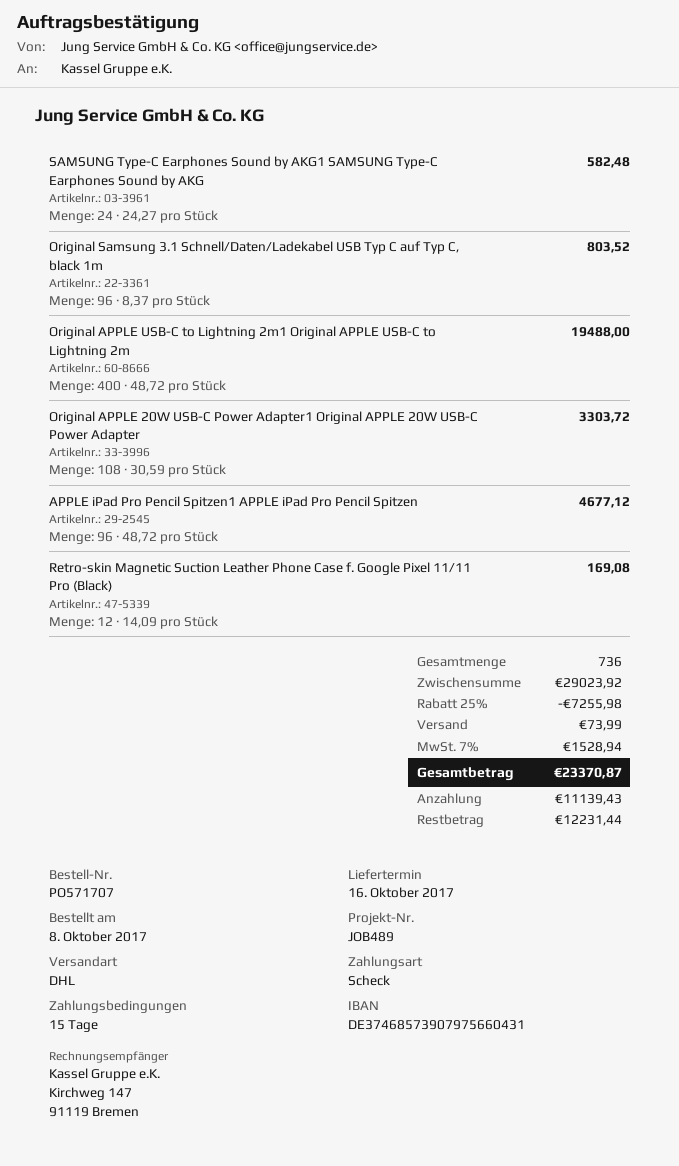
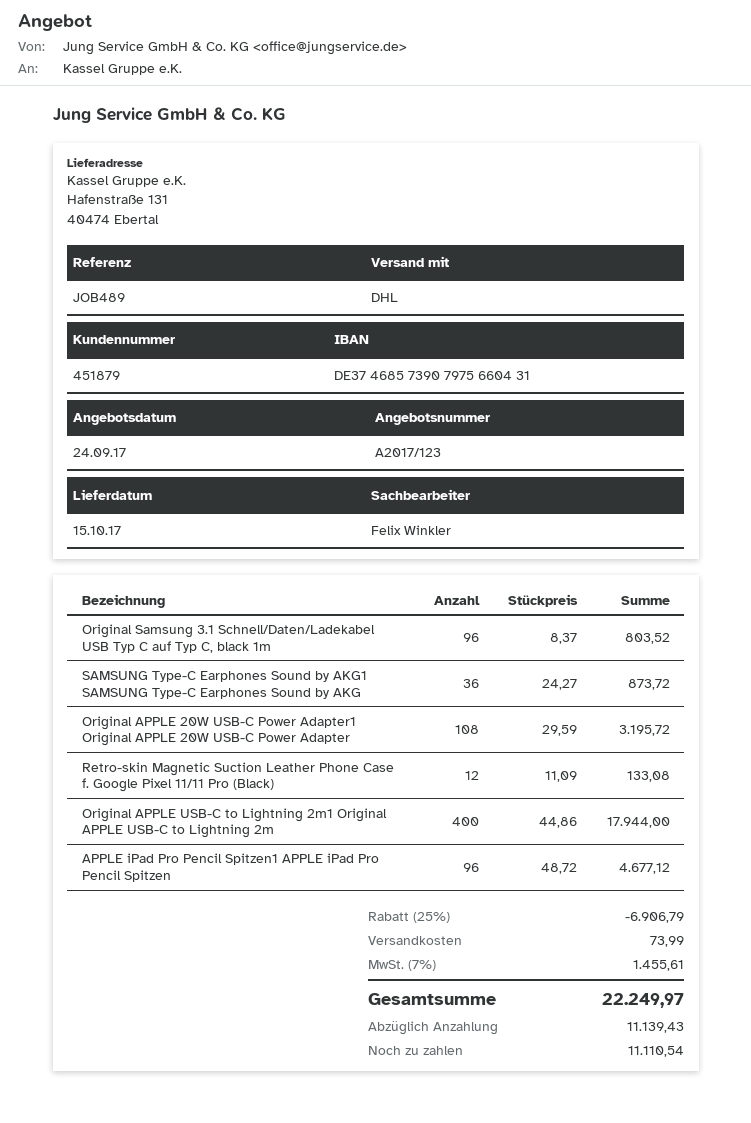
delivery date: 2017-10-16 -> 2017-10-15
SAMSUNG Type-C Earphones Sound by AKG1 SAMSUNG Type-C Earphones Sound by AKG: 24 x 24.27 = 582.48 -> 36 x 24.27 = 873.72
Original APPLE USB-C to Lightning 2m1 Original APPLE USB-C to Lightning 2m: 400 x 48.72 = 19488.00 -> 400 x 44.86 = 17944.00
Original APPLE 20W USB-C Power Adapter1 Original APPLE 20W USB-C Power Adapter: 108 x 30.59 = 3303.72 -> 108 x 29.59 = 3195.72
Retro-skin Magnetic Suction Leather Phone Case f. Google Pixel 11/11 Pro (Black): 12 x 14.09 = 169.08 -> 12 x 11.09 = 133.08
discount: 25% = 7255.98 -> 25% = 6906.79
tax: 7% = 1528.94 -> 7% = 1455.61
total: 23370.87 -> 22249.97
balance: 12231.44 -> 11110.54

